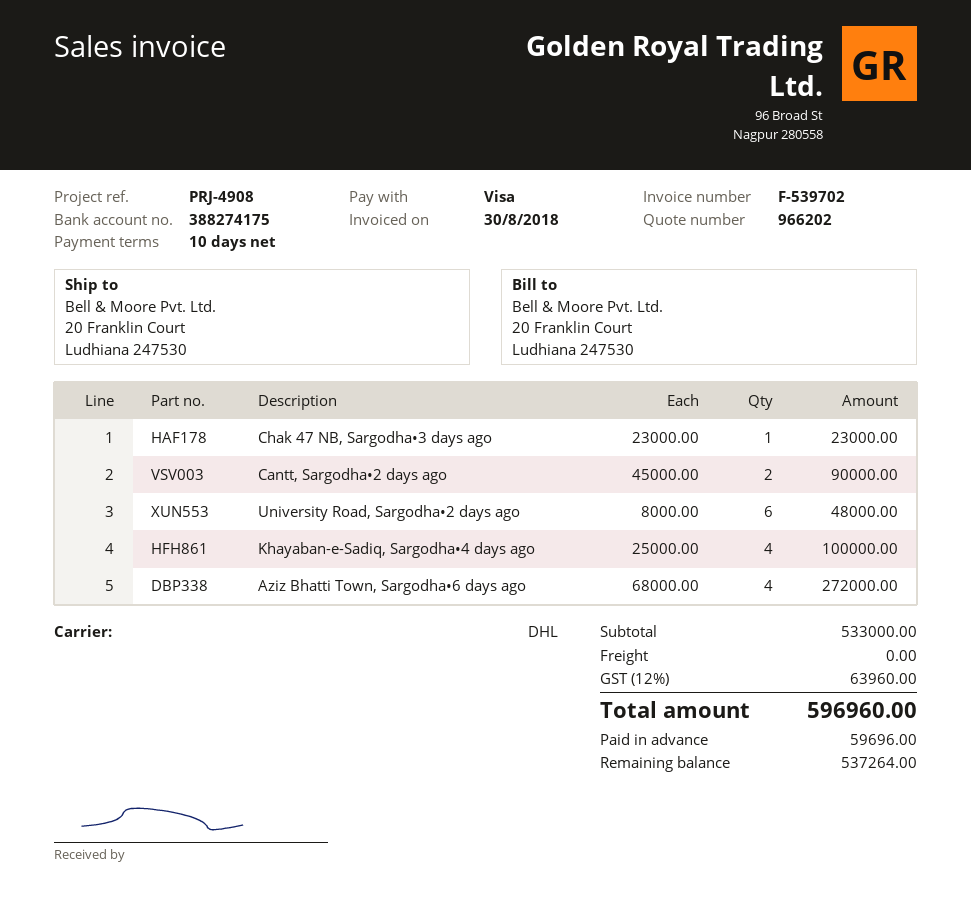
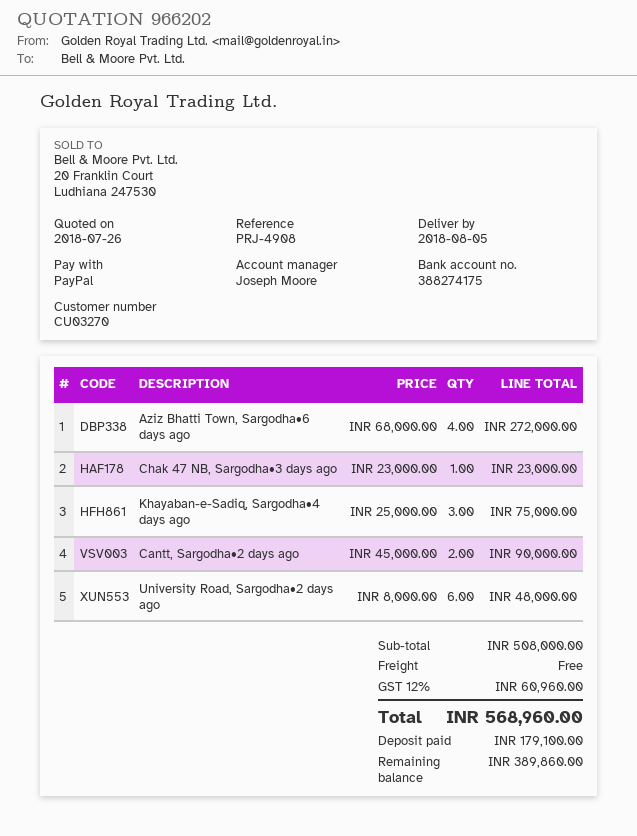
payment method: Visa -> PayPal
Khayaban-e-Sadiq, Sargodha•4 days ago: 4 x 25000.00 = 100000.00 -> 3 x 25000.00 = 75000.00
subtotal: 533000.00 -> 508000.00
tax: 12% = 63960.00 -> 12% = 60960.00
total: 596960.00 -> 568960.00
deposit: 59696.00 -> 179100.00
balance: 537264.00 -> 389860.00

